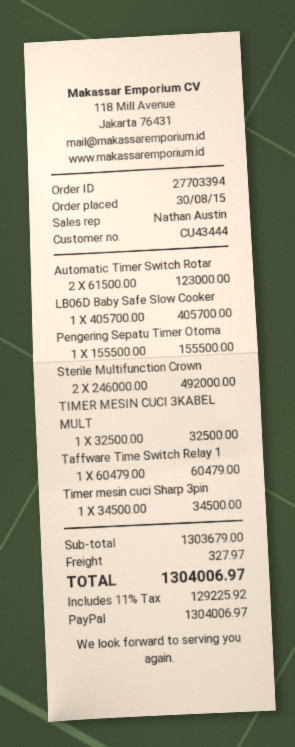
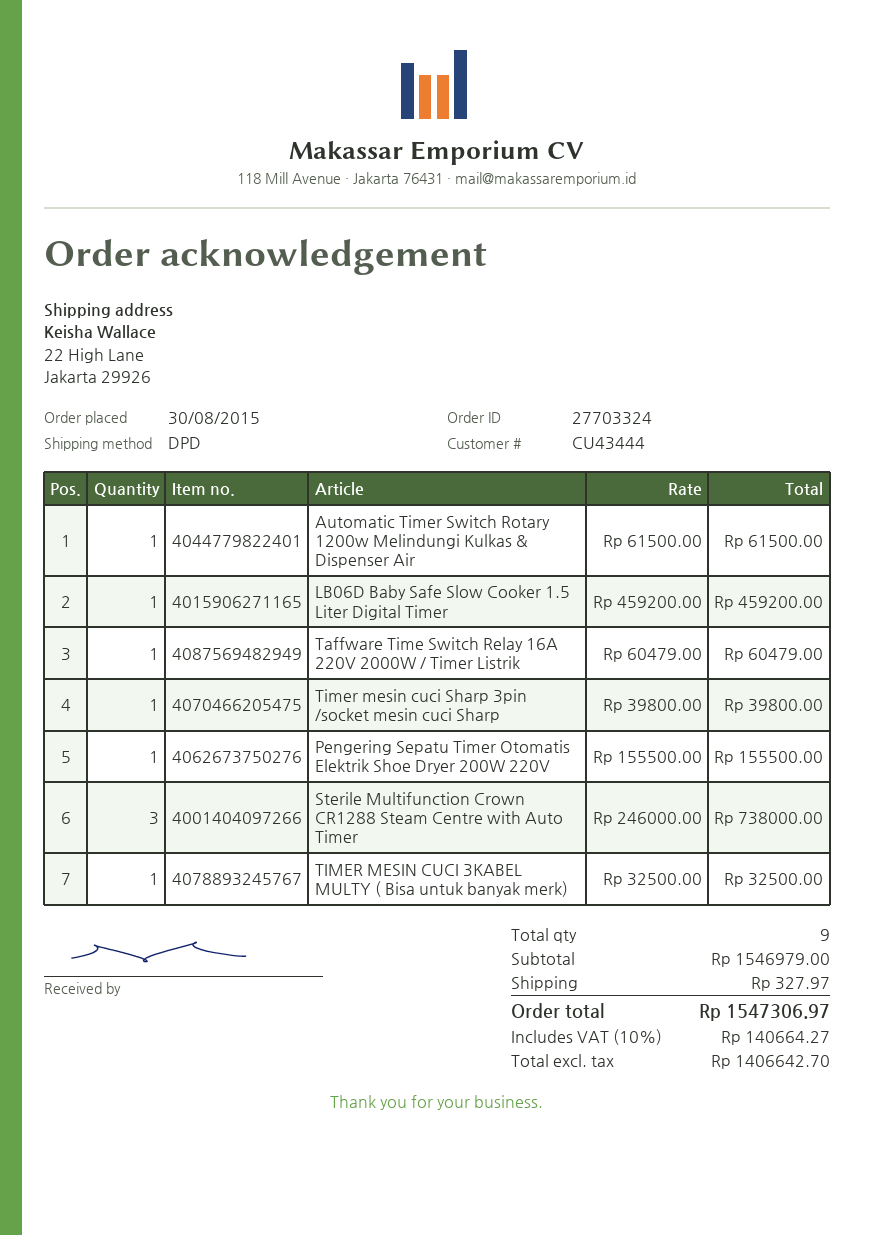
order number: 27703394 -> 27703324
Automatic Timer Switch Rotar: 2 x 61500.00 = 123000.00 -> 1 x 61500.00 = 61500.00
LB06D Baby Safe Slow Cooker: 1 x 405700.00 = 405700.00 -> 1 x 459200.00 = 459200.00
Sterile Multifunction Crown: 2 x 246000.00 = 492000.00 -> 3 x 246000.00 = 738000.00
Timer mesin cuci Sharp 3pin: 1 x 34500.00 = 34500.00 -> 1 x 39800.00 = 39800.00
subtotal: 1303679.00 -> 1546979.00
tax: 11% = 129225.92 -> 10% = 140664.27
total: 1304006.97 -> 1547306.97

